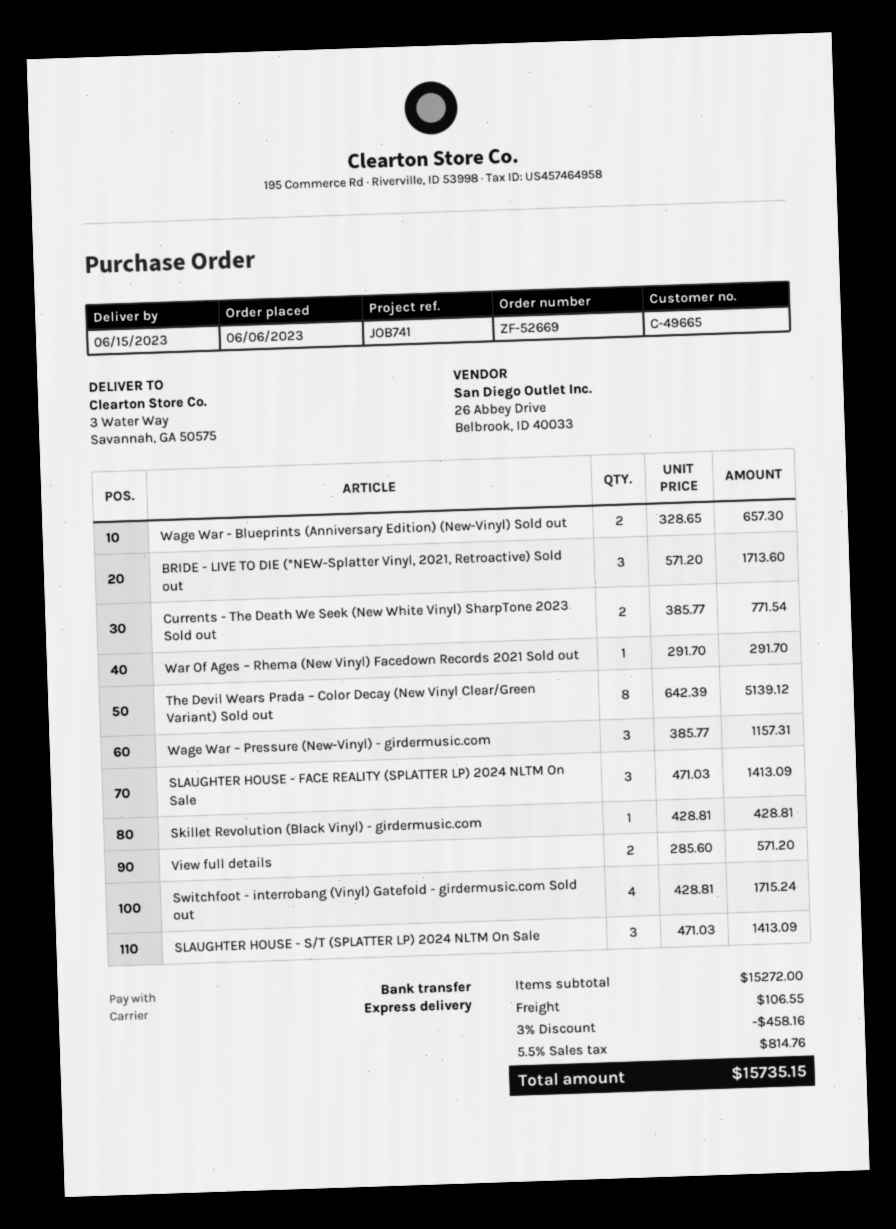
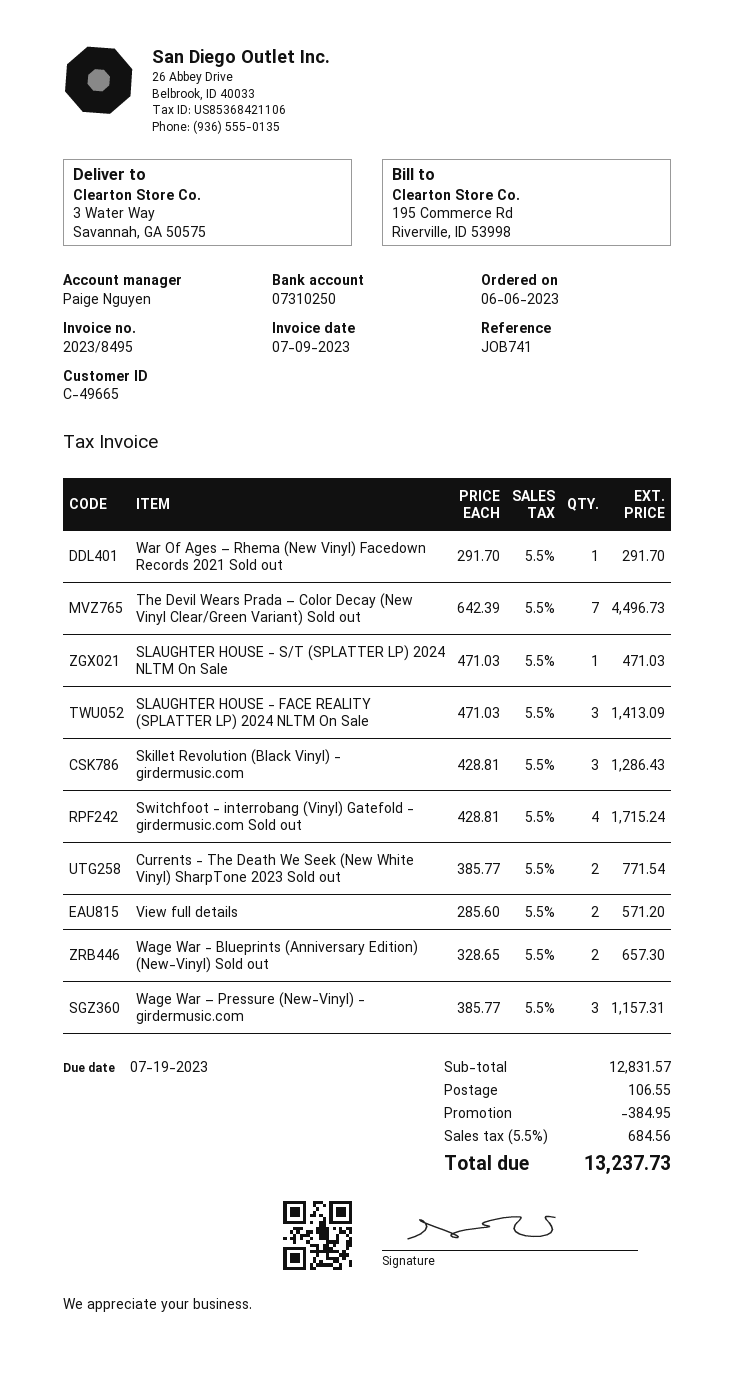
BRIDE - LIVE TO DIE (*NEW-Splatter Vinyl, 2021, Retroactive) Sold out: 3 x 571.20 = 1713.60 -> none
The Devil Wears Prada – Color Decay (New Vinyl Clear/Green Variant) Sold out: 8 x 642.39 = 5139.12 -> 7 x 642.39 = 4496.73
Skillet Revolution (Black Vinyl) - girdermusic.com: 1 x 428.81 = 428.81 -> 3 x 428.81 = 1286.43
SLAUGHTER HOUSE - S/T (SPLATTER LP) 2024 NLTM On Sale: 3 x 471.03 = 1413.09 -> 1 x 471.03 = 471.03
subtotal: 15272.00 -> 12831.57
discount: 458.16 -> 384.95
tax: 5.5% = 814.76 -> 5.5% = 684.56
total: 15735.15 -> 13237.73

